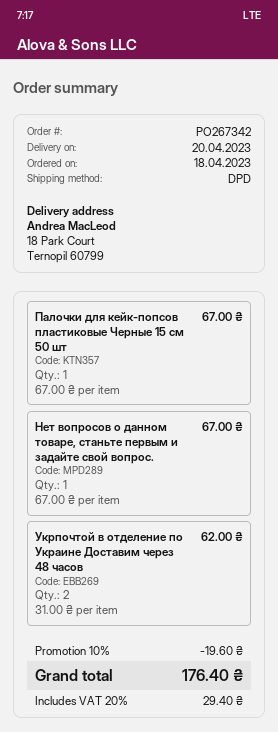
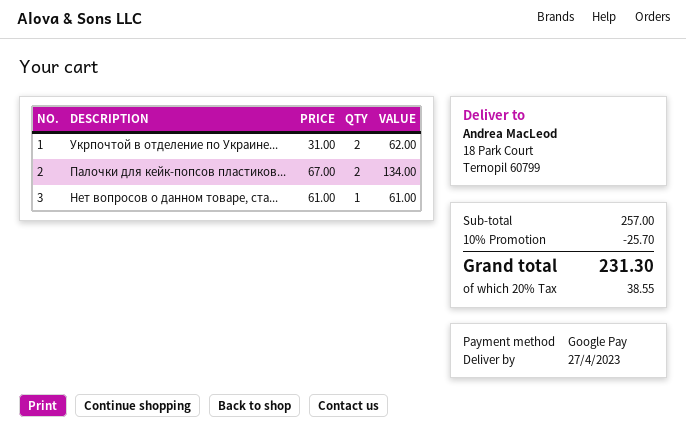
delivery date: 2023-04-20 -> 2023-04-27
Палочки для кейк-попсов пластиковые Черные 15 см 50 шт: 1 x 67.00 = 67.00 -> 2 x 67.00 = 134.00
Нет вопросов о данном товаре, станьте первым и задайте свой вопрос.: 1 x 67.00 = 67.00 -> 1 x 61.00 = 61.00
discount: 10% = 19.60 -> 10% = 25.70
tax: 20% = 29.40 -> 20% = 38.55
total: 176.40 -> 231.30

